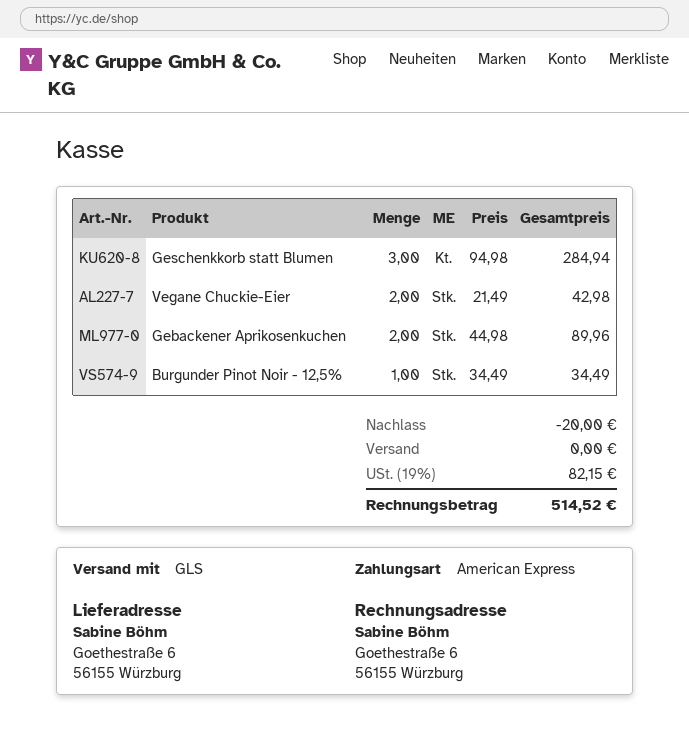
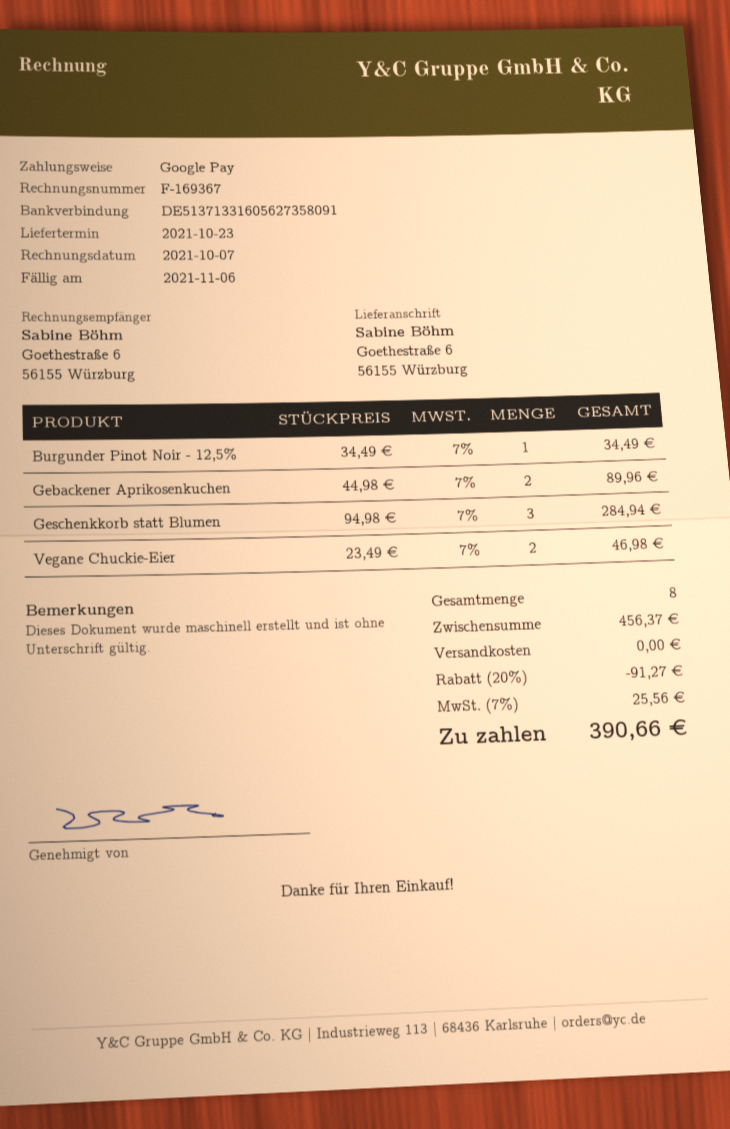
payment method: American Express -> Google Pay
Vegane Chuckie-Eier: 2 x 21.49 = 42.98 -> 2 x 23.49 = 46.98
discount: 20.00 -> 91.27
tax: 19% = 82.15 -> 7% = 25.56
total: 514.52 -> 390.66

